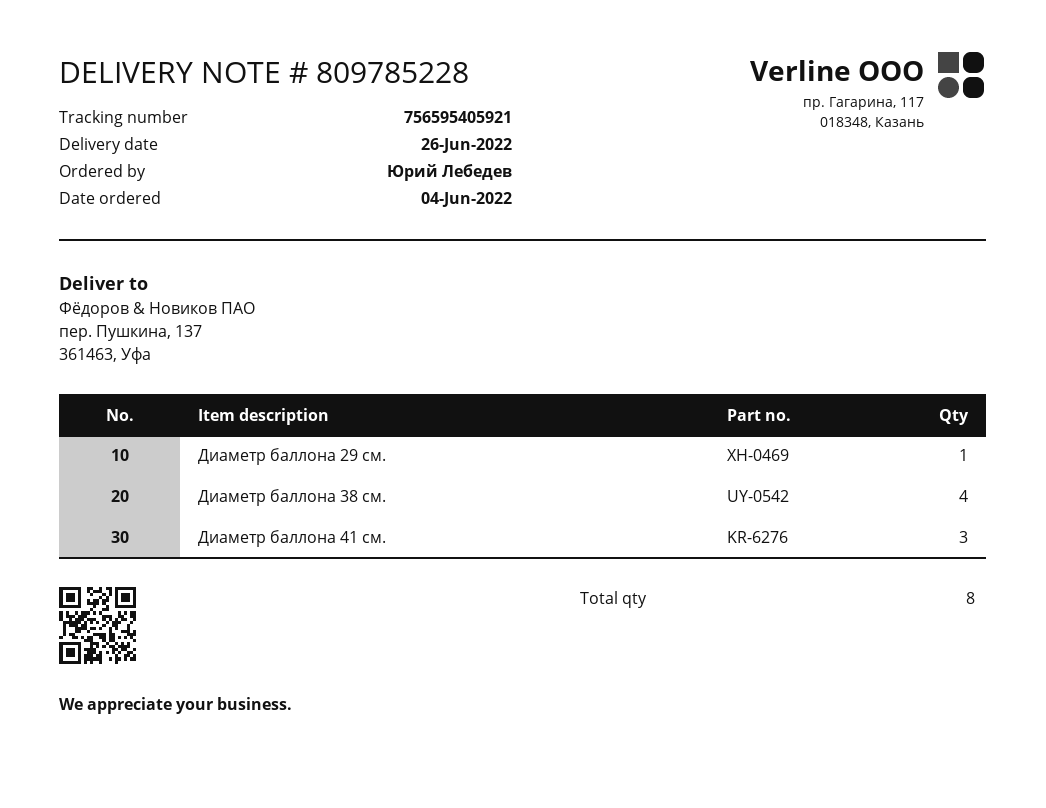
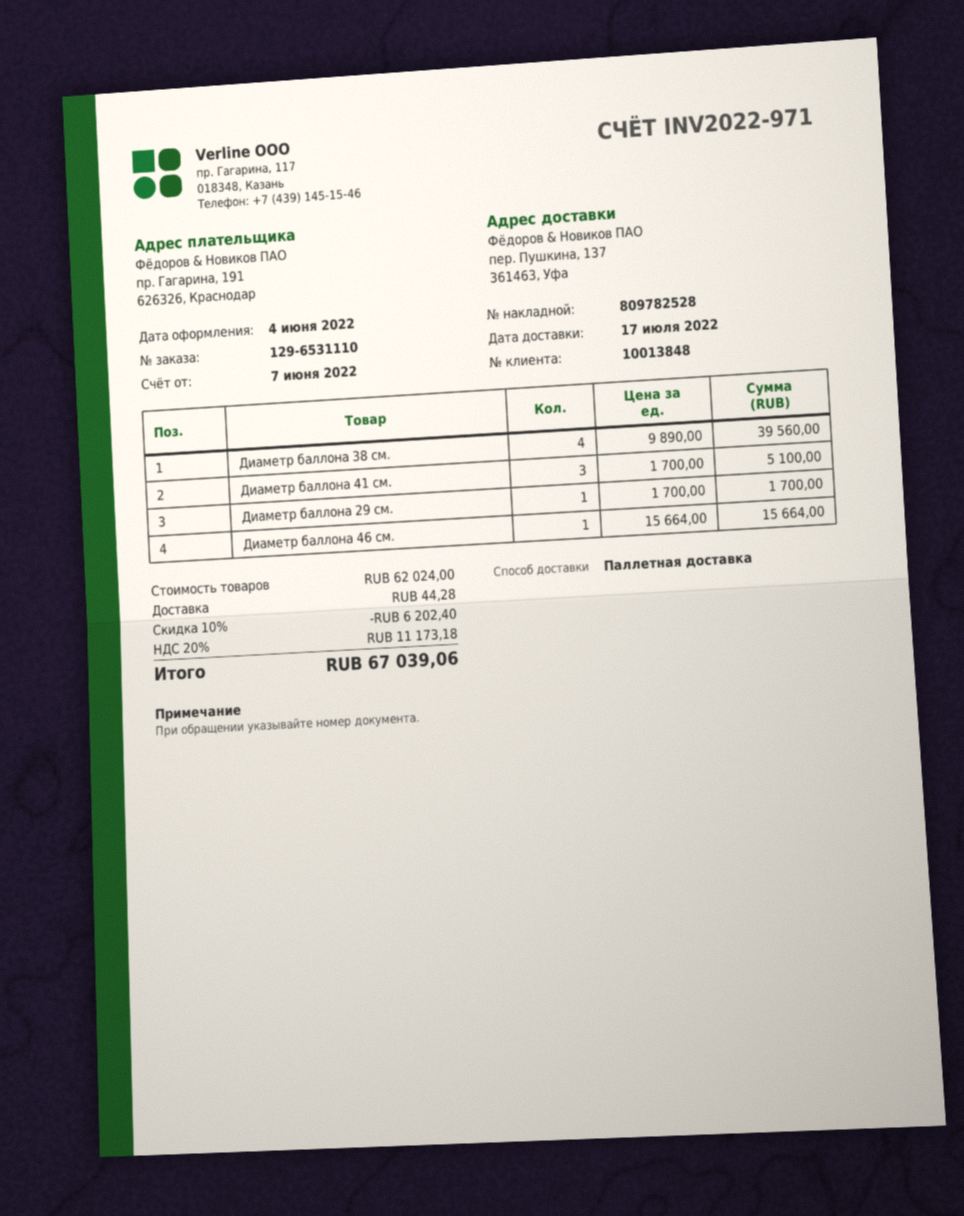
delivery note number: 809785228 -> 809782528
delivery date: 2022-06-26 -> 2022-07-17
Диаметр баллона 46 см.: none -> 1

